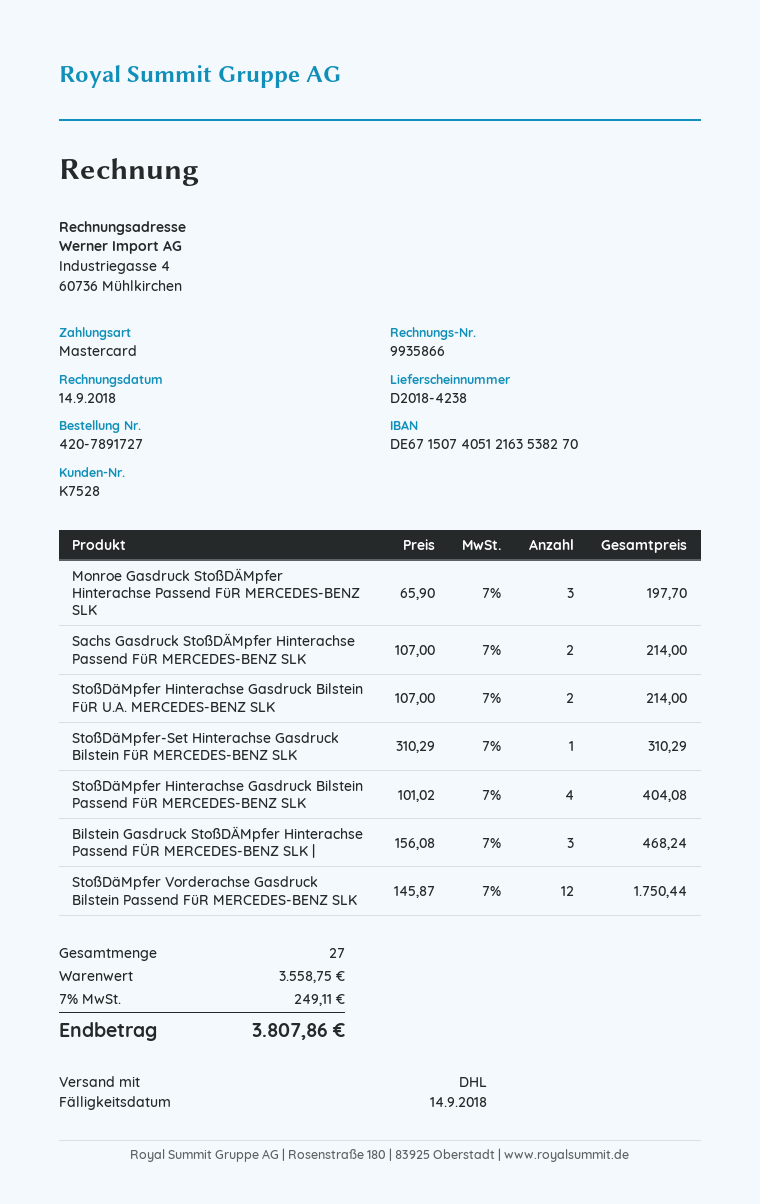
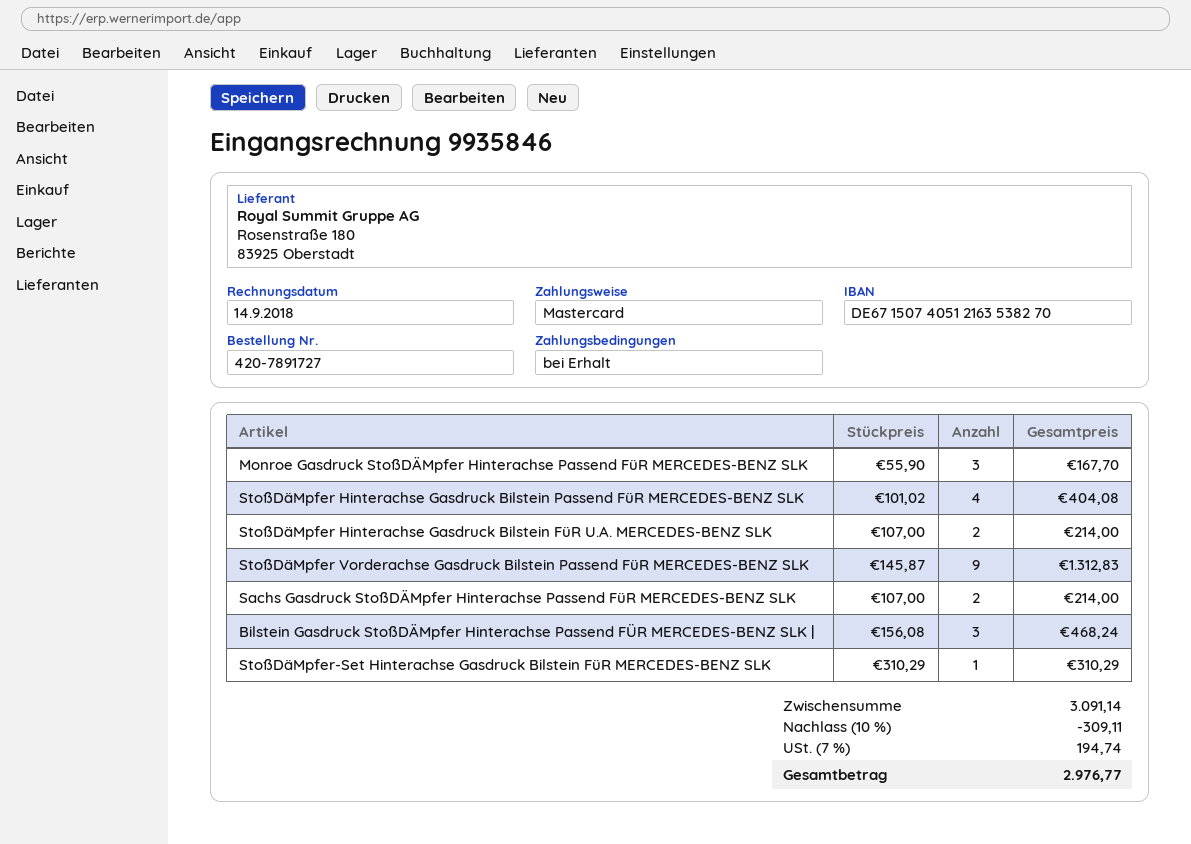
invoice number: 9935866 -> 9935846
Monroe Gasdruck StoßDÄMpfer Hinterachse Passend FüR MERCEDES-BENZ SLK: 3 x 65.90 = 197.70 -> 3 x 55.90 = 167.70
StoßDäMpfer Vorderachse Gasdruck Bilstein Passend FüR MERCEDES-BENZ SLK: 12 x 145.87 = 1750.44 -> 9 x 145.87 = 1312.83
subtotal: 3558.75 -> 3091.14
discount: none -> 10% = 309.11
tax: 7% = 249.11 -> 7% = 194.74
total: 3807.86 -> 2976.77

